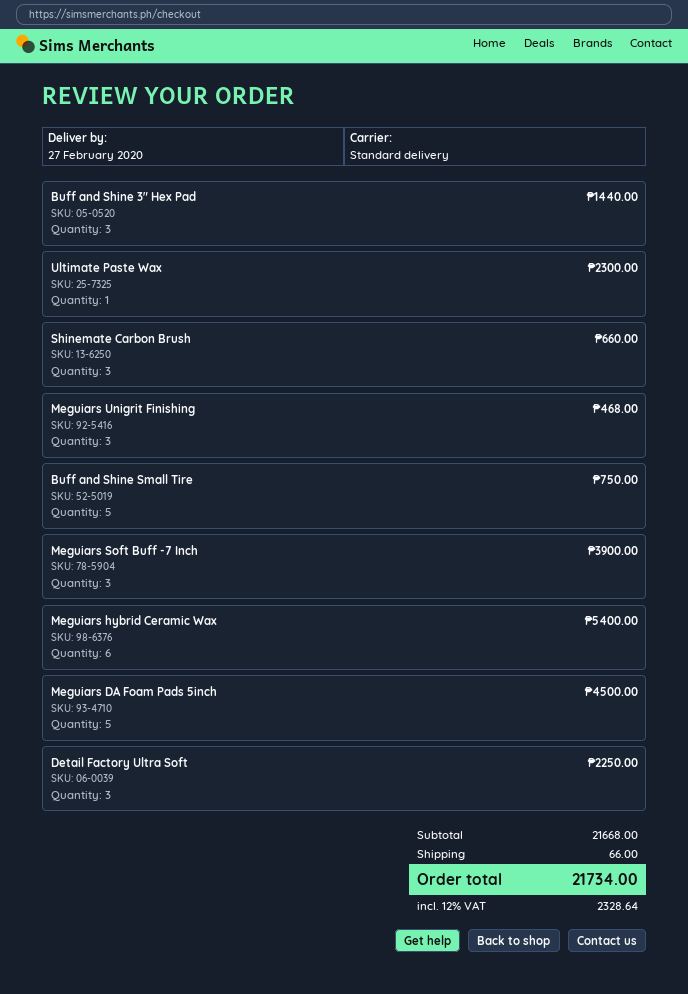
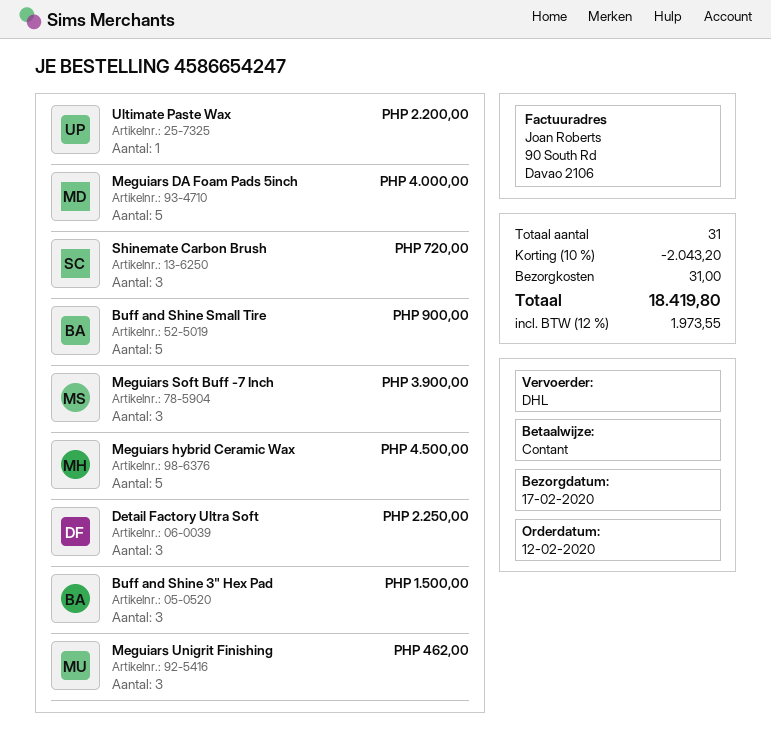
delivery date: 2020-02-27 -> 2020-02-17
shipping method: standard -> DHL
Buff and Shine 3" Hex Pad: 3 for 1440.00 -> 3 for 1500.00
Ultimate Paste Wax: 1 for 2300.00 -> 1 for 2200.00
Shinemate Carbon Brush: 3 for 660.00 -> 3 for 720.00
Meguiars Unigrit Finishing: 3 for 468.00 -> 3 for 462.00
Buff and Shine Small Tire: 5 for 750.00 -> 5 for 900.00
Meguiars hybrid Ceramic Wax: 6 for 5400.00 -> 5 for 4500.00
Meguiars DA Foam Pads 5inch: 5 for 4500.00 -> 5 for 4000.00
discount: none -> 10% = 2043.20
shipping: 66.00 -> 31.00
tax: 12% = 2328.64 -> 12% = 1973.55
total: 21734.00 -> 18419.80

